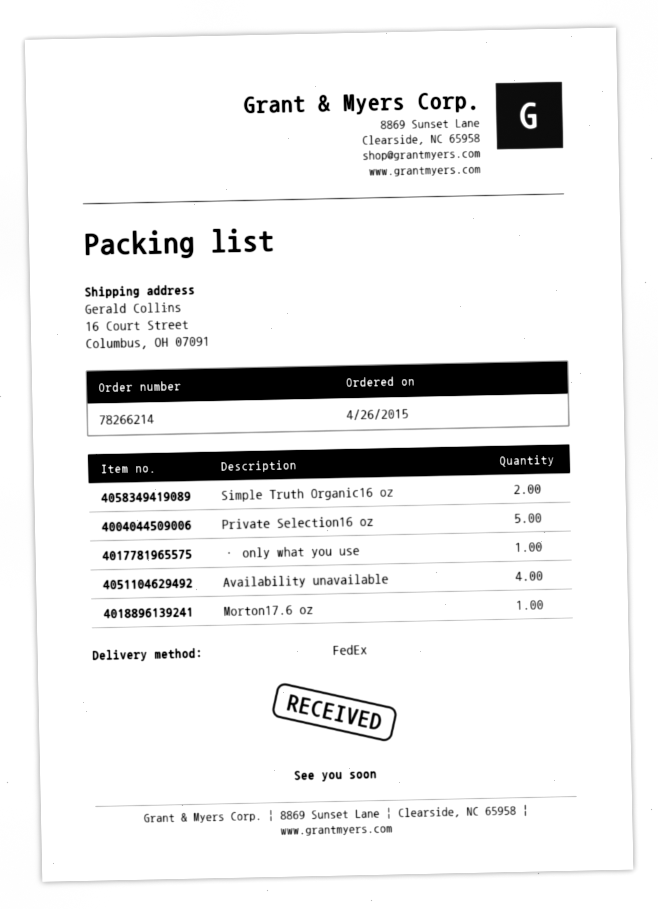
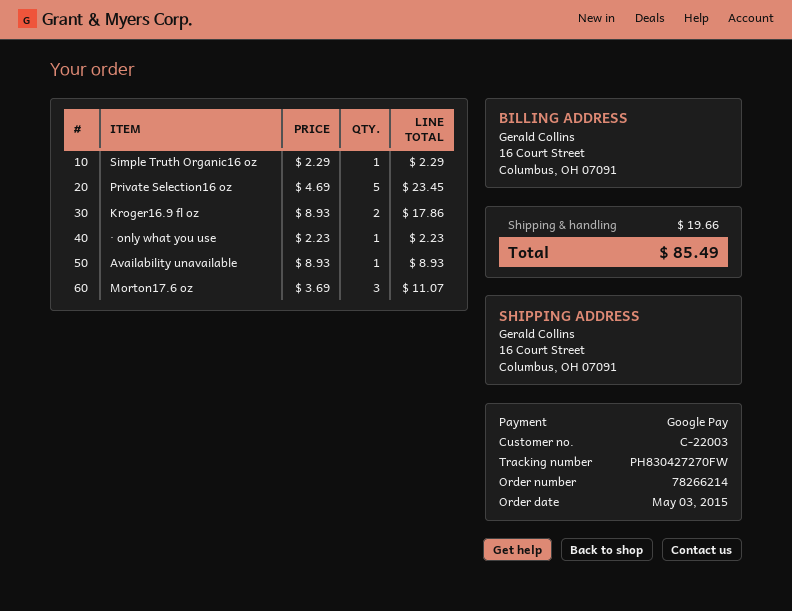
order date: 2015-04-26 -> 2015-05-03
Simple Truth Organic16 oz: 2 -> 1
Availability unavailable: 4 -> 1
Morton17.6 oz: 1 -> 3
Kroger16.9 fl oz: none -> 2

